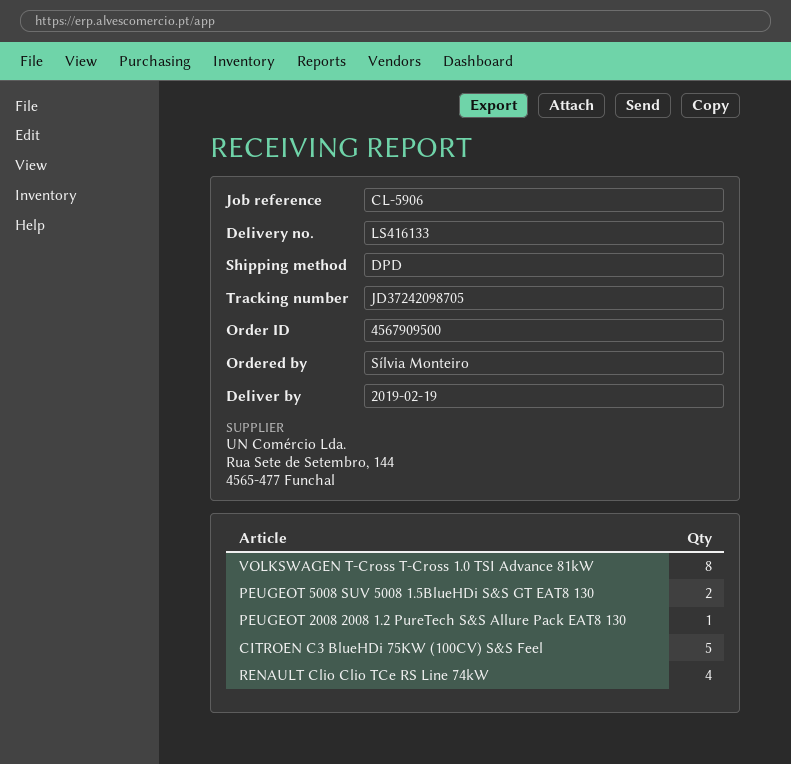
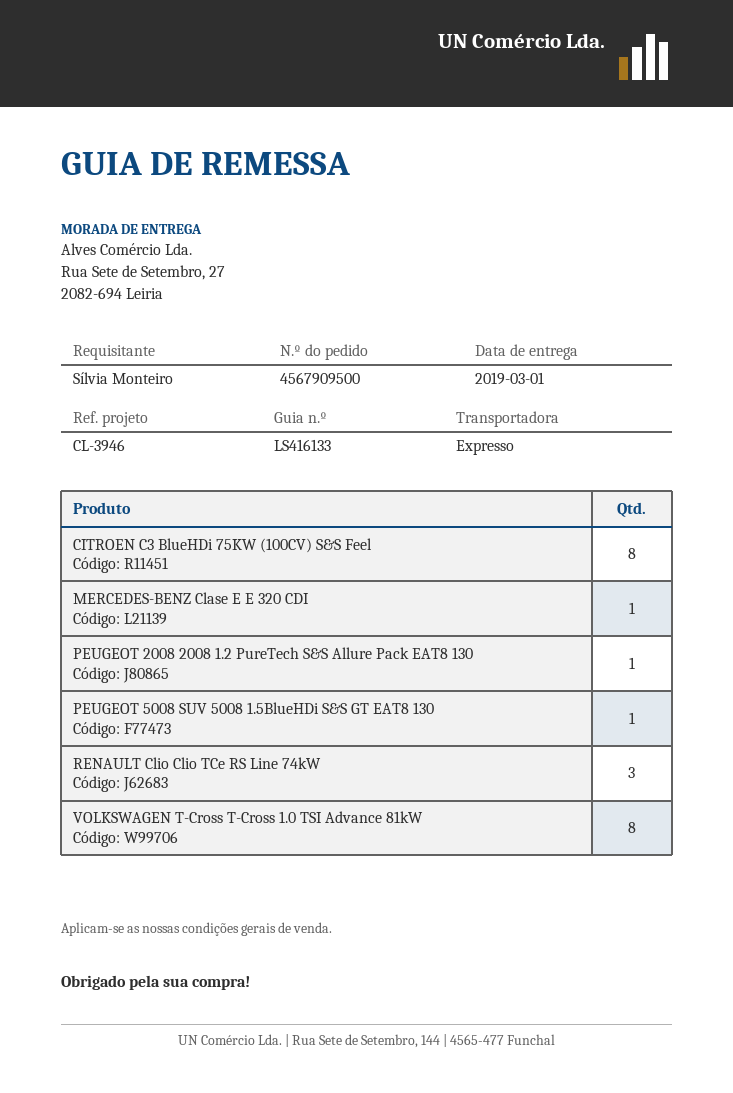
delivery date: 2019-02-19 -> 2019-03-01
reference: CL-5906 -> CL-3946
shipping method: DPD -> express
PEUGEOT 5008 SUV 5008 1.5BlueHDi S&S GT EAT8 130: 2 -> 1
CITROEN C3 BlueHDi 75KW (100CV) S&S Feel: 5 -> 8
RENAULT Clio Clio TCe RS Line 74kW: 4 -> 3
MERCEDES-BENZ Clase E E 320 CDI: none -> 1

